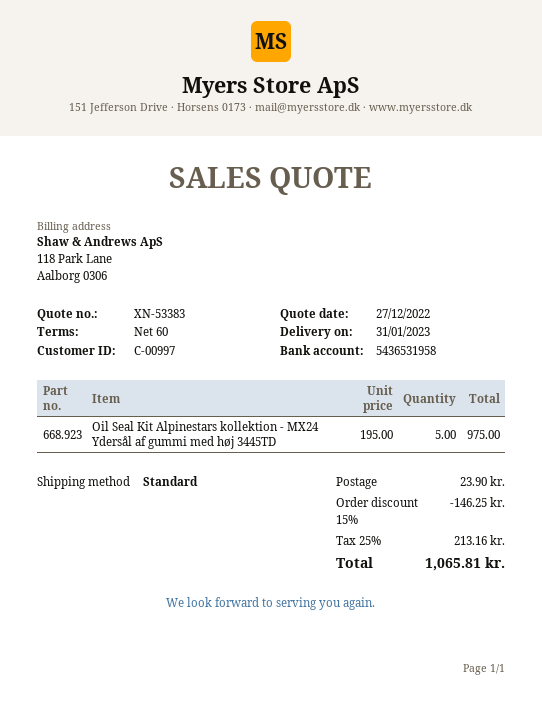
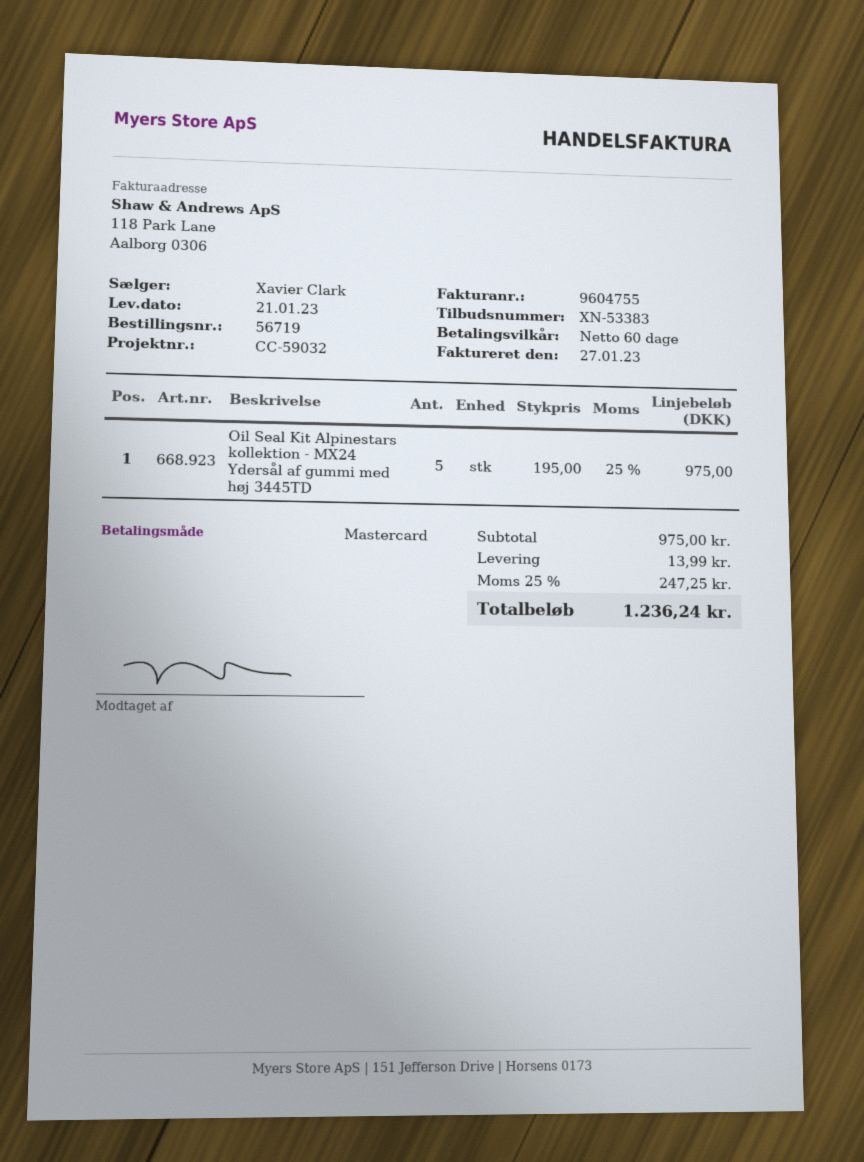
delivery date: 2023-01-31 -> 2023-01-21
discount: 15% = 146.25 -> none
shipping: 23.90 -> 13.99
tax: 25% = 213.16 -> 25% = 247.25
total: 1065.81 -> 1236.24

